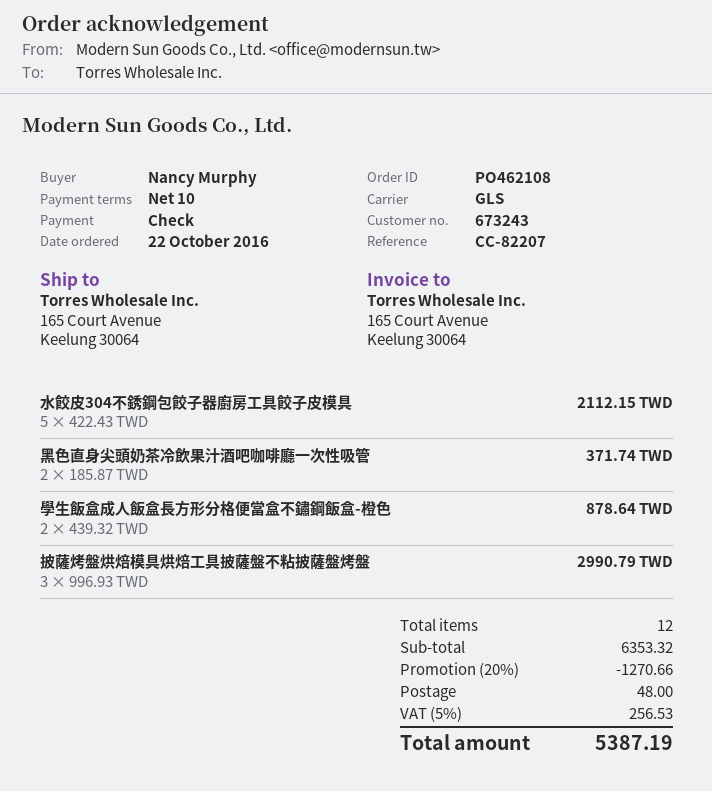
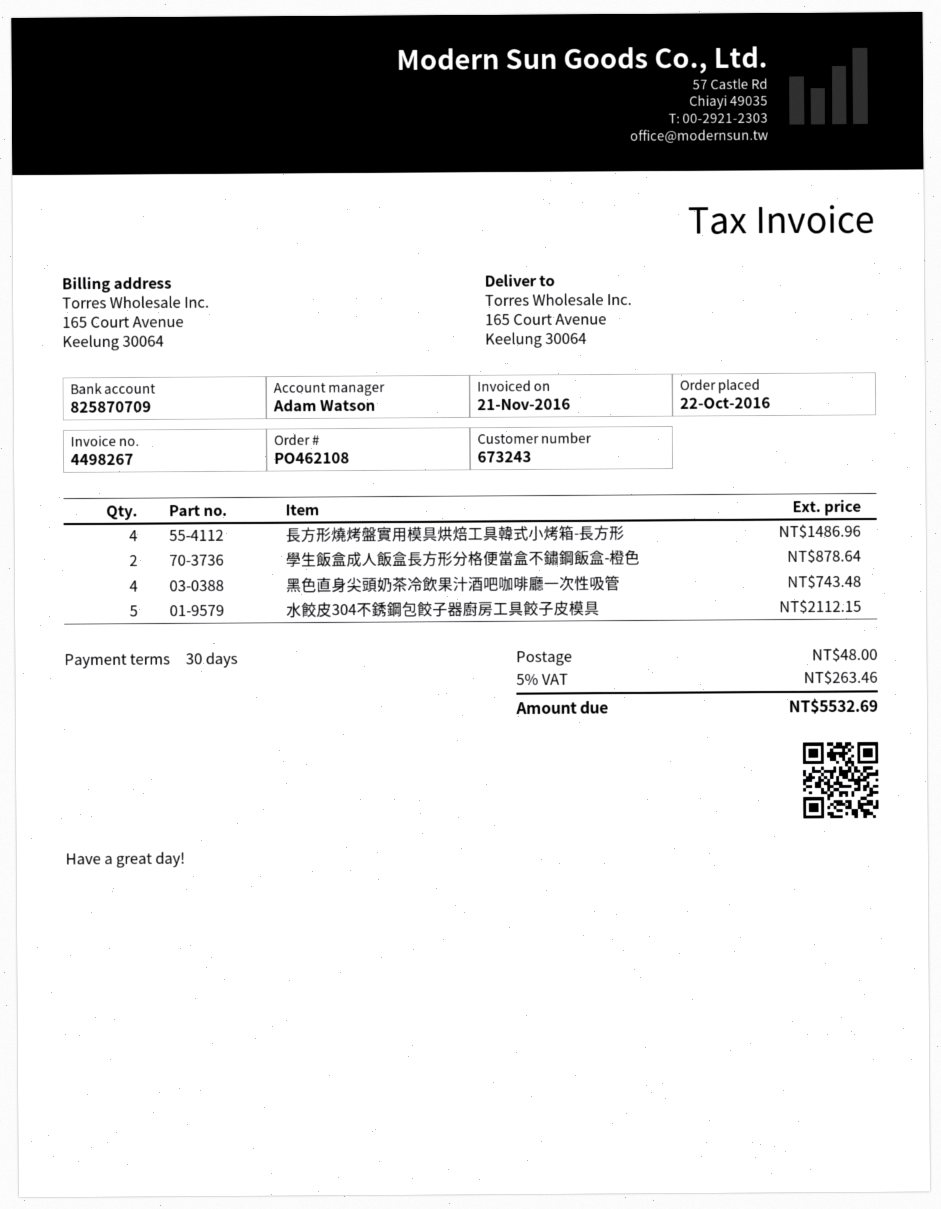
payment terms: 10 days -> 30 days
黑色直身尖頭奶茶冷飲果汁酒吧咖啡廳一次性吸管: 2 for 371.74 -> 4 for 743.48
披薩烤盤烘焙模具烘焙工具披薩盤不粘披薩盤烤盤: 3 for 2990.79 -> none
長方形燒烤盤實用模具烘焙工具韓式小烤箱-長方形: none -> 4 for 1486.96
discount: 20% = 1270.66 -> none
tax: 5% = 256.53 -> 5% = 263.46
total: 5387.19 -> 5532.69

